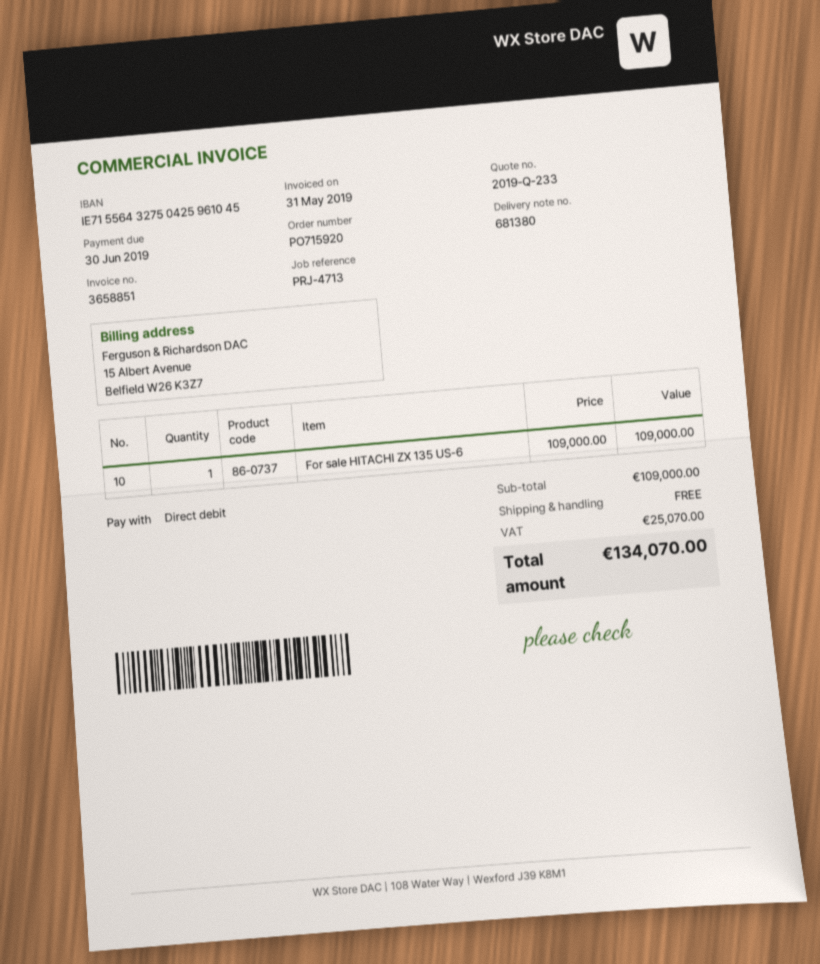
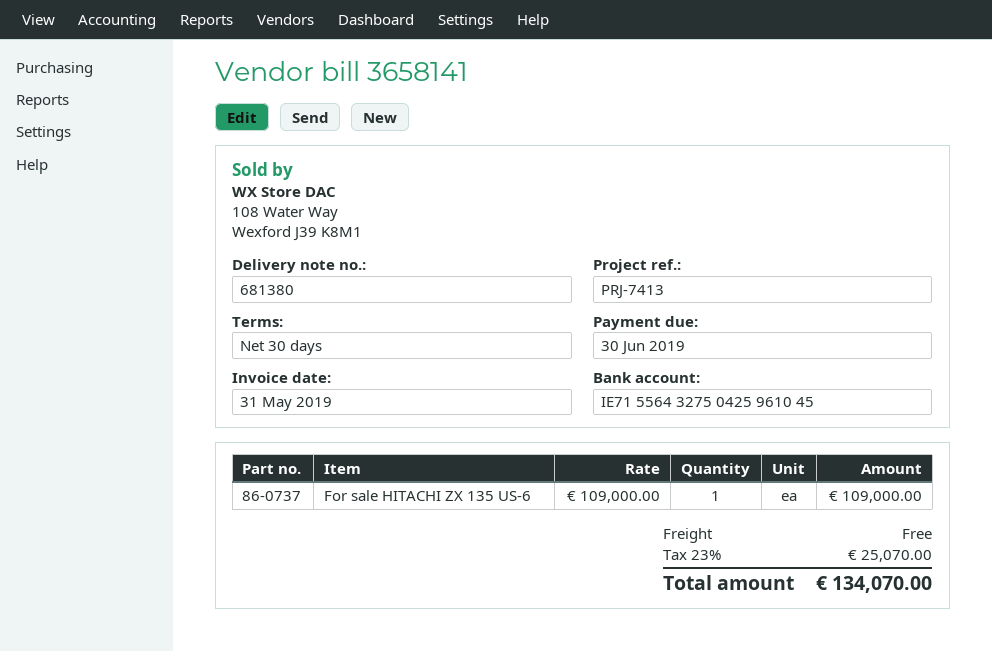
invoice number: 3658851 -> 3658141
reference: PRJ-4713 -> PRJ-7413

